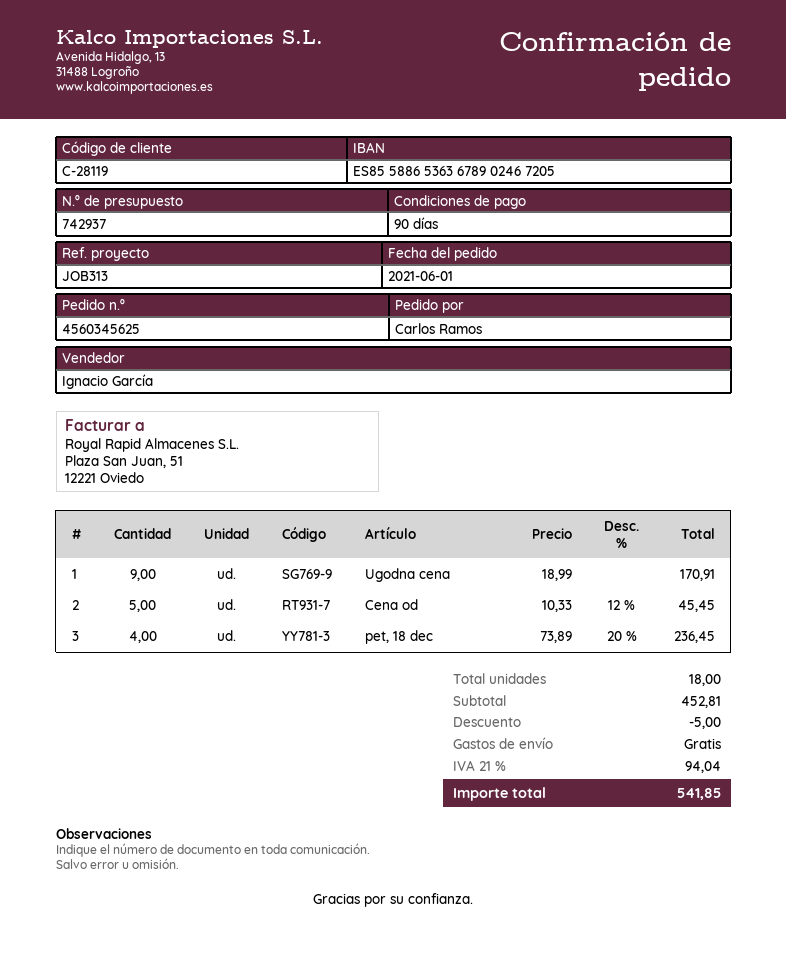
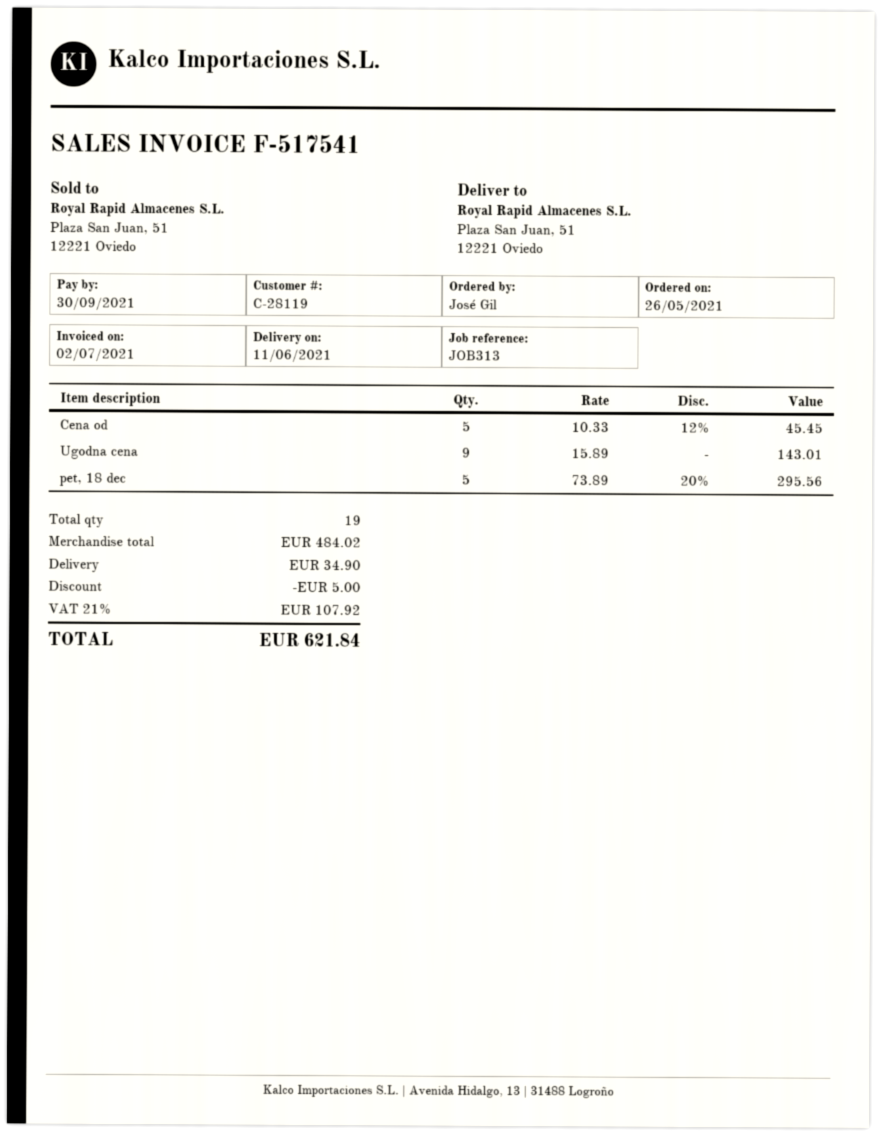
order date: 2021-06-01 -> 2021-05-26
ordered by: Carlos Ramos -> José Gil
Ugodna cena: 9 x 18.99 = 170.91 -> 9 x 15.89 = 143.01
pet, 18 dec: 4 x 73.89 - 20% = 236.45 -> 5 x 73.89 - 20% = 295.56
total quantity: 18 -> 19
subtotal: 452.81 -> 484.02
shipping: 0.00 -> 34.90
tax: 21% = 94.04 -> 21% = 107.92
total: 541.85 -> 621.84

